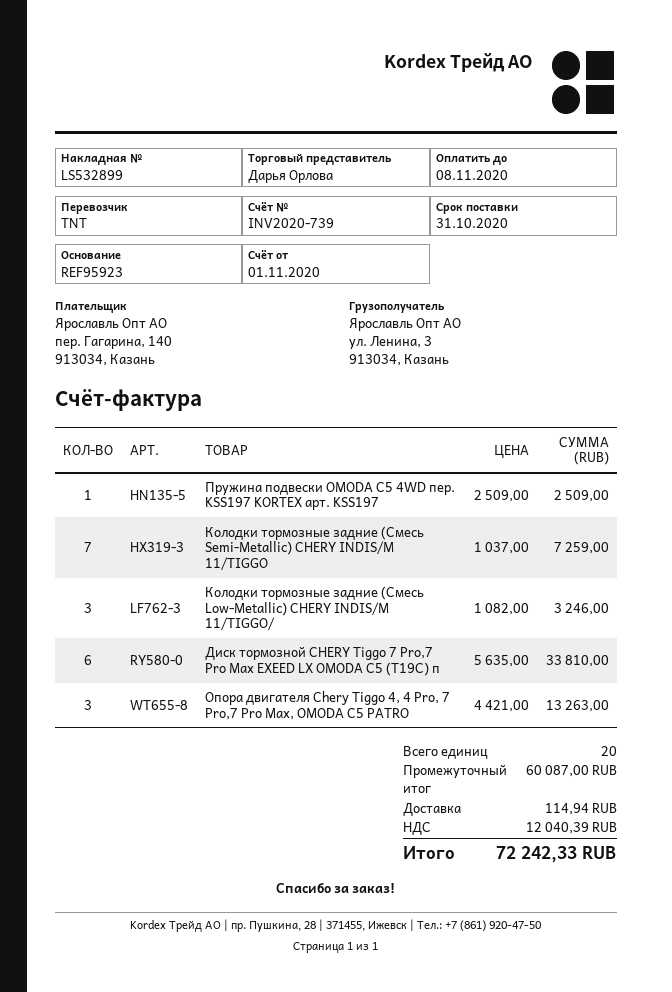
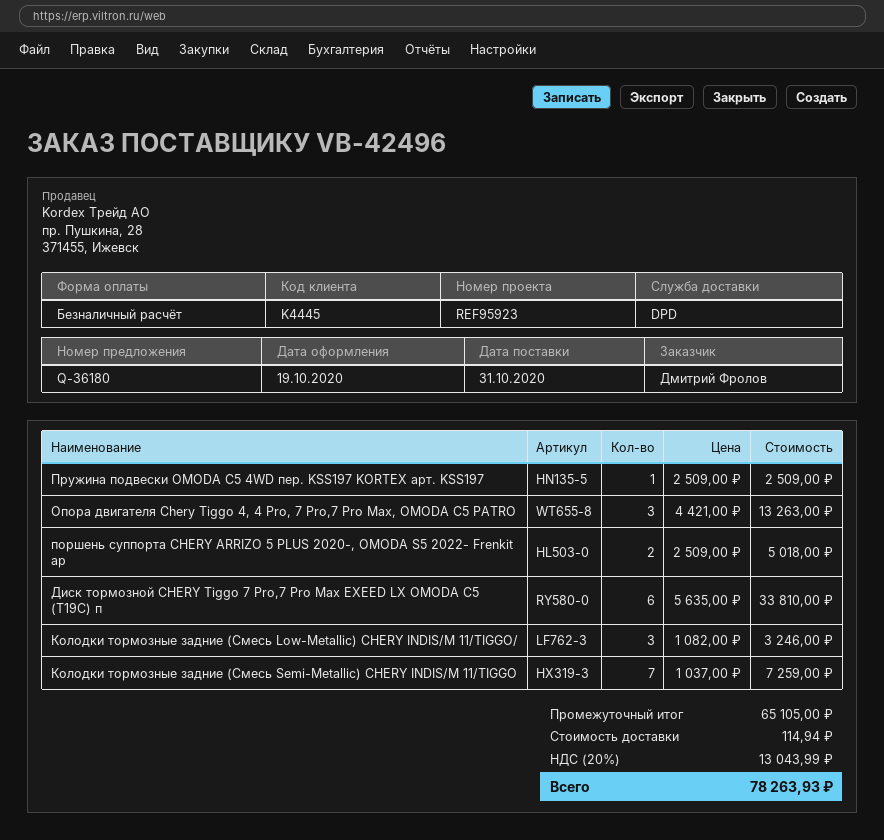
shipping method: TNT -> DPD
поршень суппорта CHERY ARRIZO 5 PLUS 2020-, OMODA S5 2022- Frenkit ар: none -> 2 x 2509.00 = 5018.00
subtotal: 60087.00 -> 65105.00
tax: 12040.39 -> 13043.99
total: 72242.33 -> 78263.93

